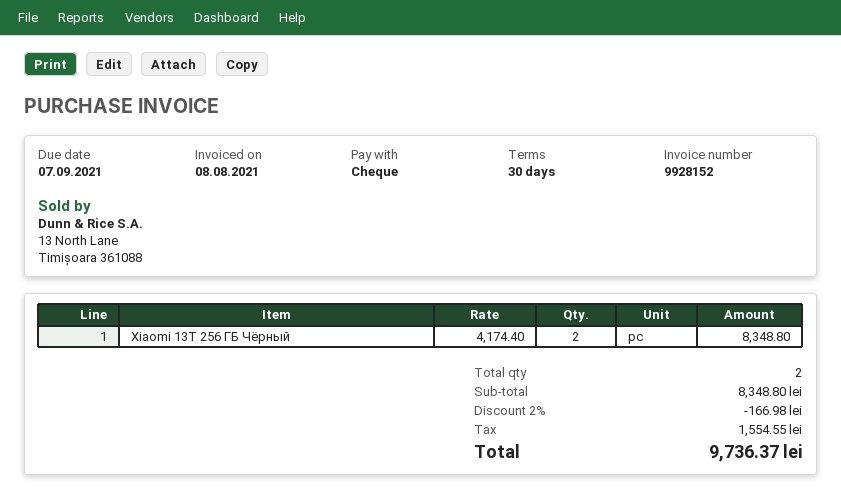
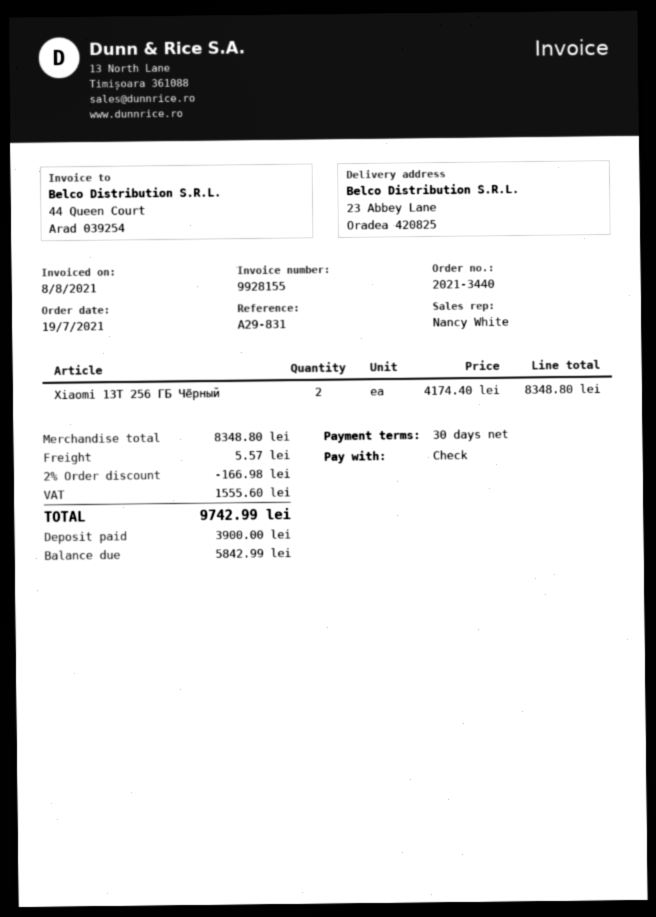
invoice number: 9928152 -> 9928155
shipping: none -> 5.57
tax: 1554.55 -> 1555.60
total: 9736.37 -> 9742.99

